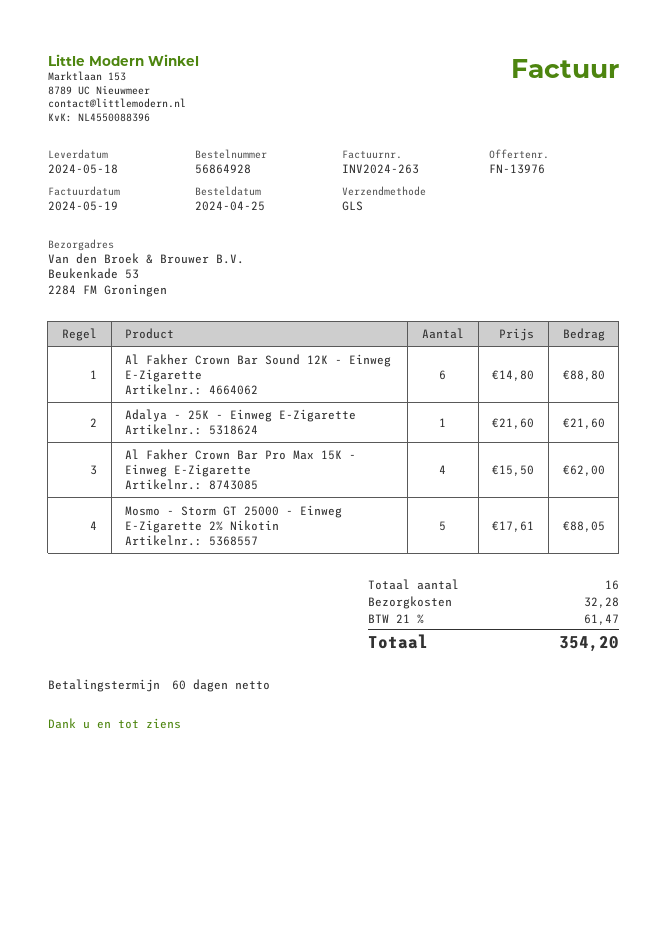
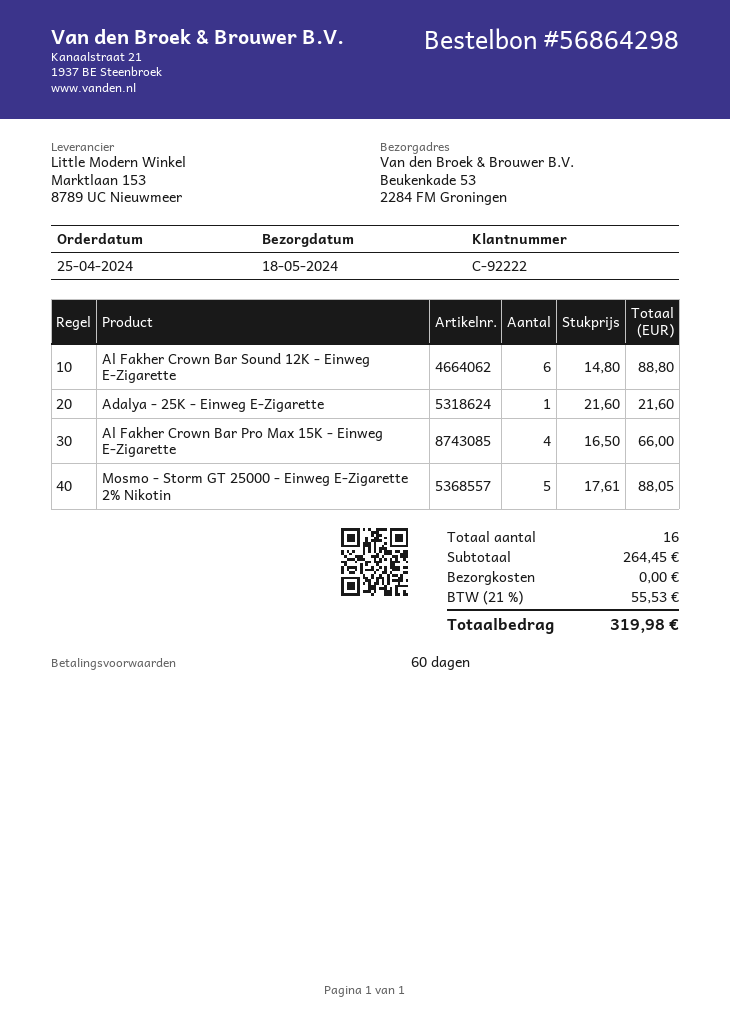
order number: 56864928 -> 56864298
Al Fakher Crown Bar Pro Max 15K - Einweg E-Zigarette: 4 x 15.50 = 62.00 -> 4 x 16.50 = 66.00
shipping: 32.28 -> 0.00
tax: 21% = 61.47 -> 21% = 55.53
total: 354.20 -> 319.98

